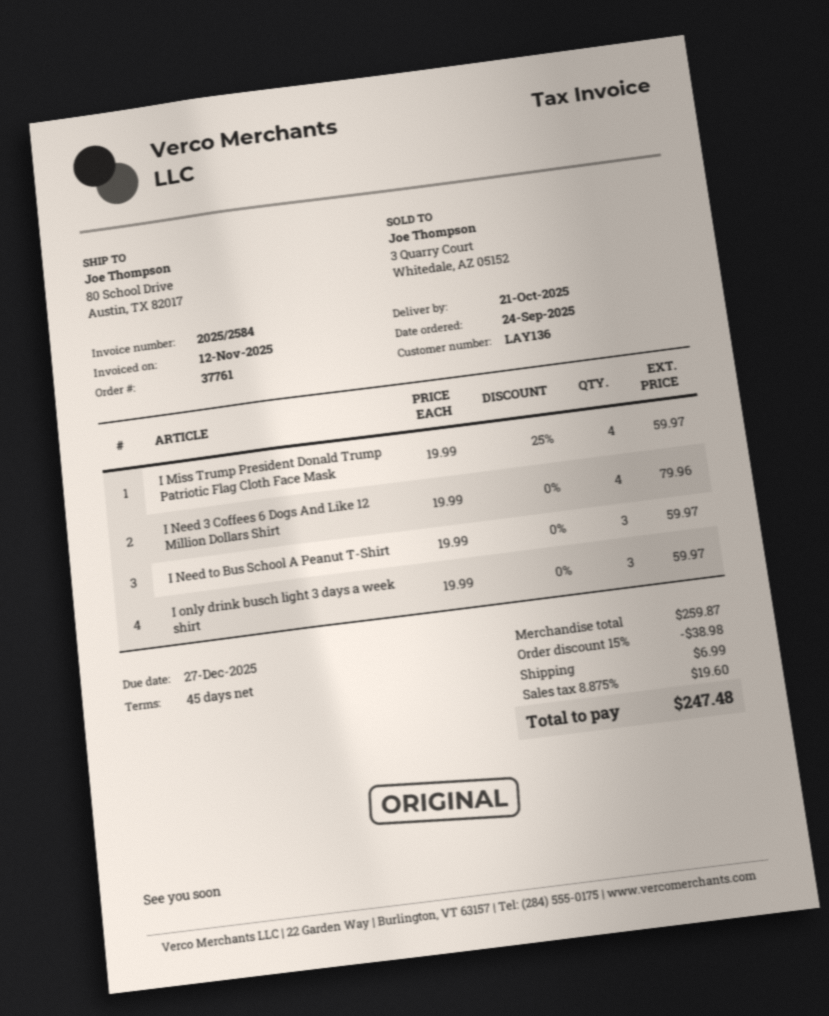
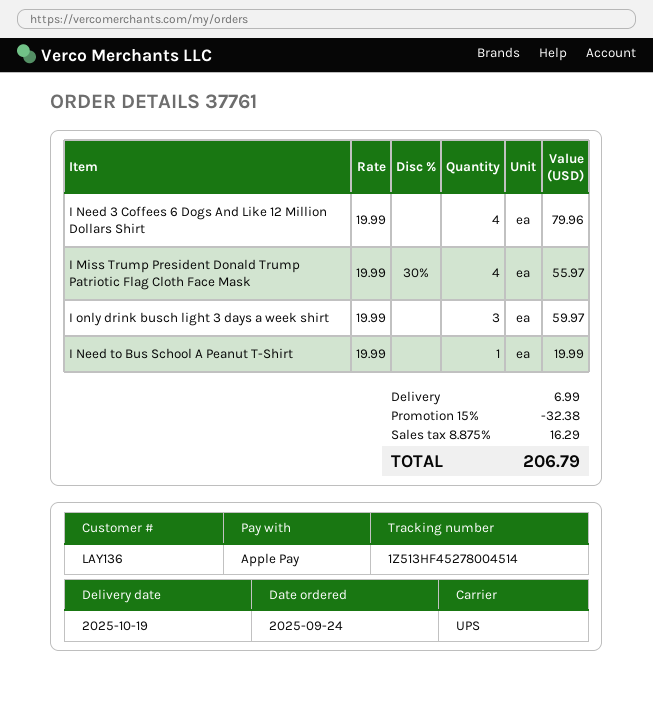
delivery date: 2025-10-21 -> 2025-10-19
I Miss Trump President Donald Trump Patriotic Flag Cloth Face Mask: 4 x 19.99 - 25% = 59.97 -> 4 x 19.99 - 30% = 55.97
I Need to Bus School A Peanut T-Shirt: 3 x 19.99 = 59.97 -> 1 x 19.99 = 19.99
discount: 15% = 38.98 -> 15% = 32.38
tax: 8.875% = 19.60 -> 8.875% = 16.29
total: 247.48 -> 206.79

